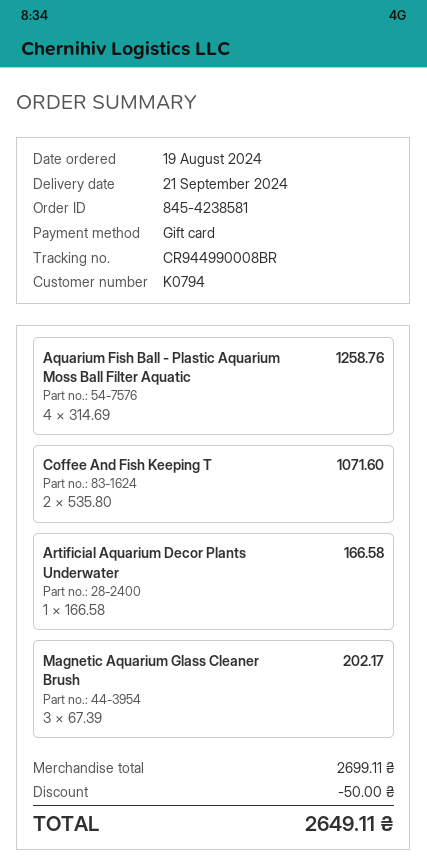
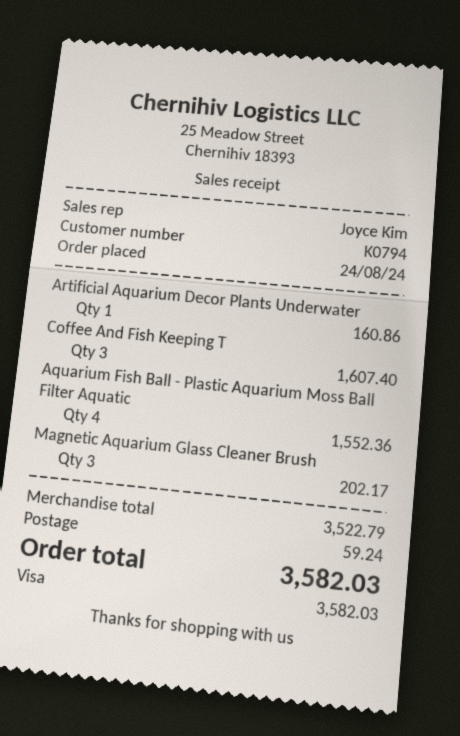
order date: 2024-08-19 -> 2024-08-24
payment method: gift card -> Visa
Aquarium Fish Ball - Plastic Aquarium Moss Ball Filter Aquatic: 4 for 1258.76 -> 4 for 1552.36
Coffee And Fish Keeping T: 2 for 1071.60 -> 3 for 1607.40
Artificial Aquarium Decor Plants Underwater: 1 for 166.58 -> 1 for 160.86
subtotal: 2699.11 -> 3522.79
discount: 50.00 -> none
shipping: none -> 59.24
total: 2649.11 -> 3582.03

